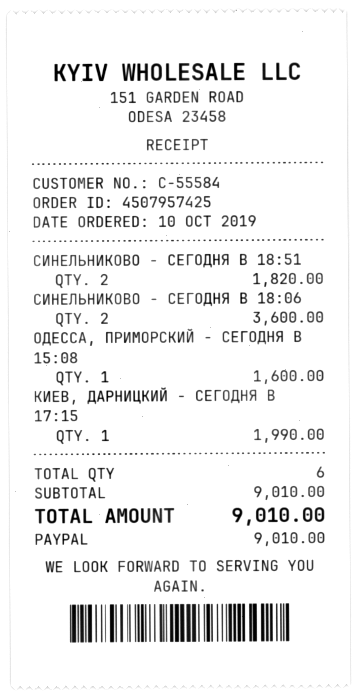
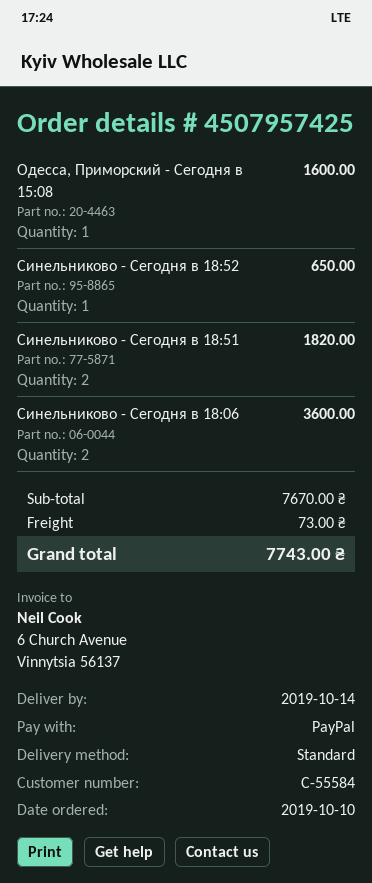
КИЕВ, ДАРНИЦКИЙ - СЕГОДНЯ В 17:15: 1 for 1990.00 -> none
Синельниково - Сегодня в 18:52: none -> 1 for 650.00
subtotal: 9010.00 -> 7670.00
shipping: none -> 73.00
total: 9010.00 -> 7743.00

